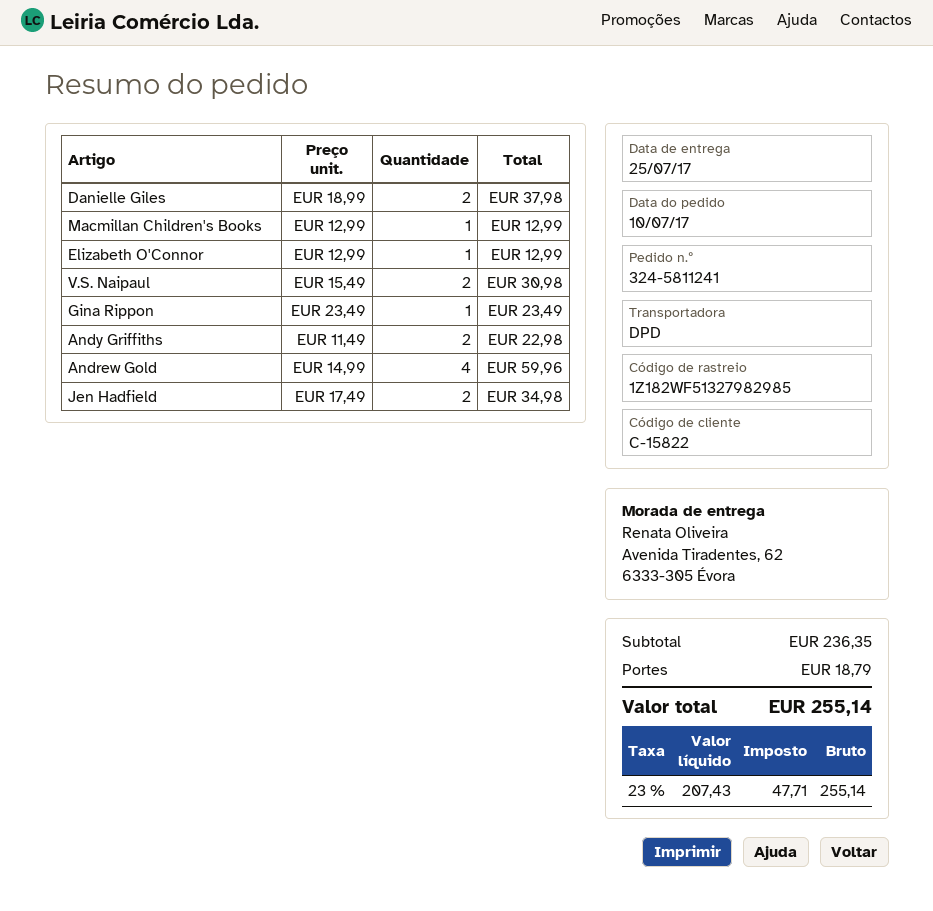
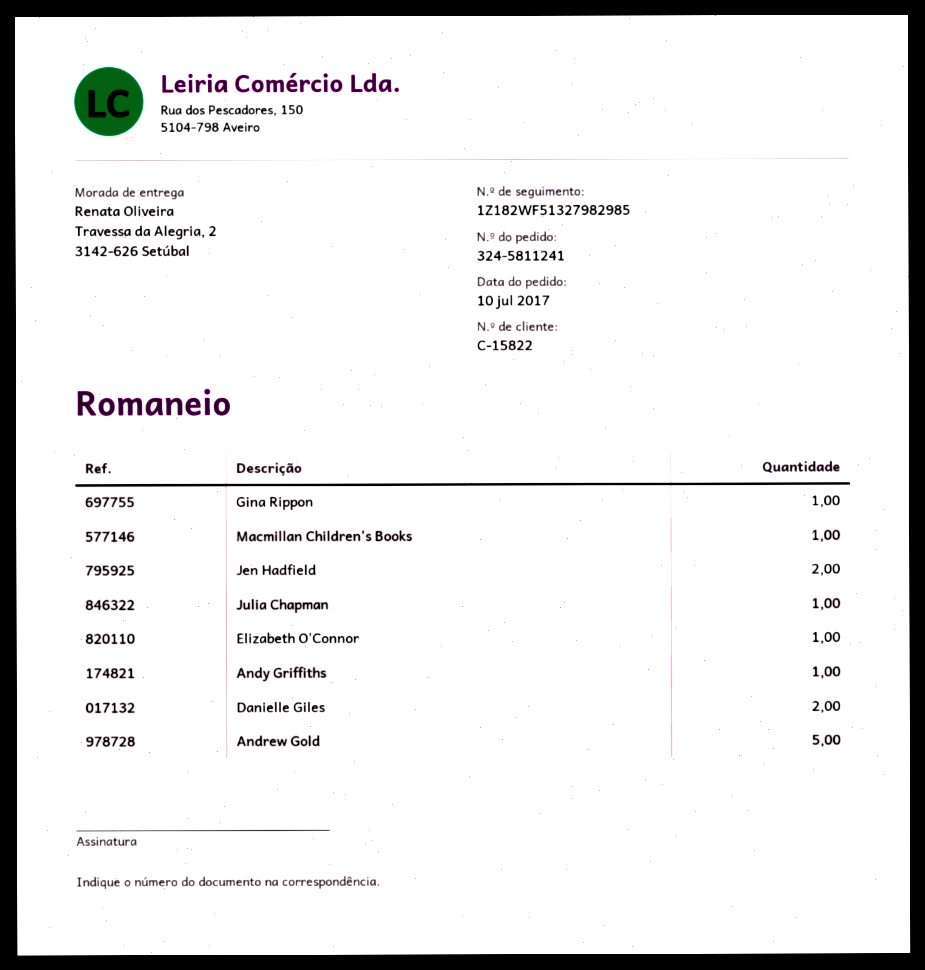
ship to: Avenida Tiradentes, 62, 6333-305 Évora -> Travessa da Alegria, 2, 3142-626 Setúbal
V.S. Naipaul: 2 -> none
Andy Griffiths: 2 -> 1
Andrew Gold: 4 -> 5
Julia Chapman: none -> 1

